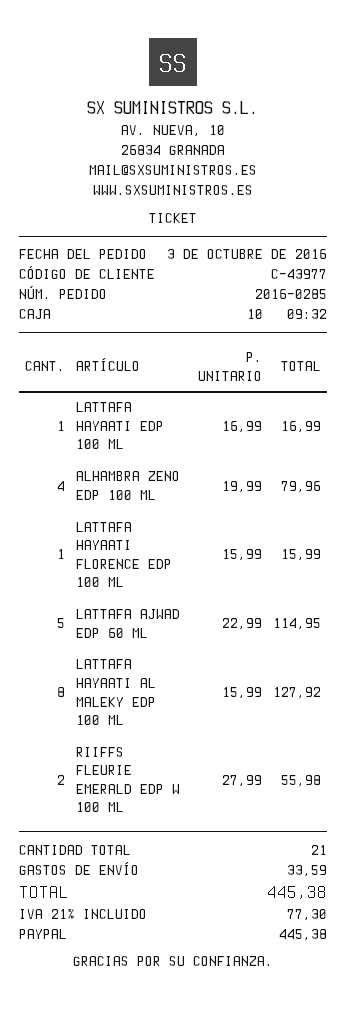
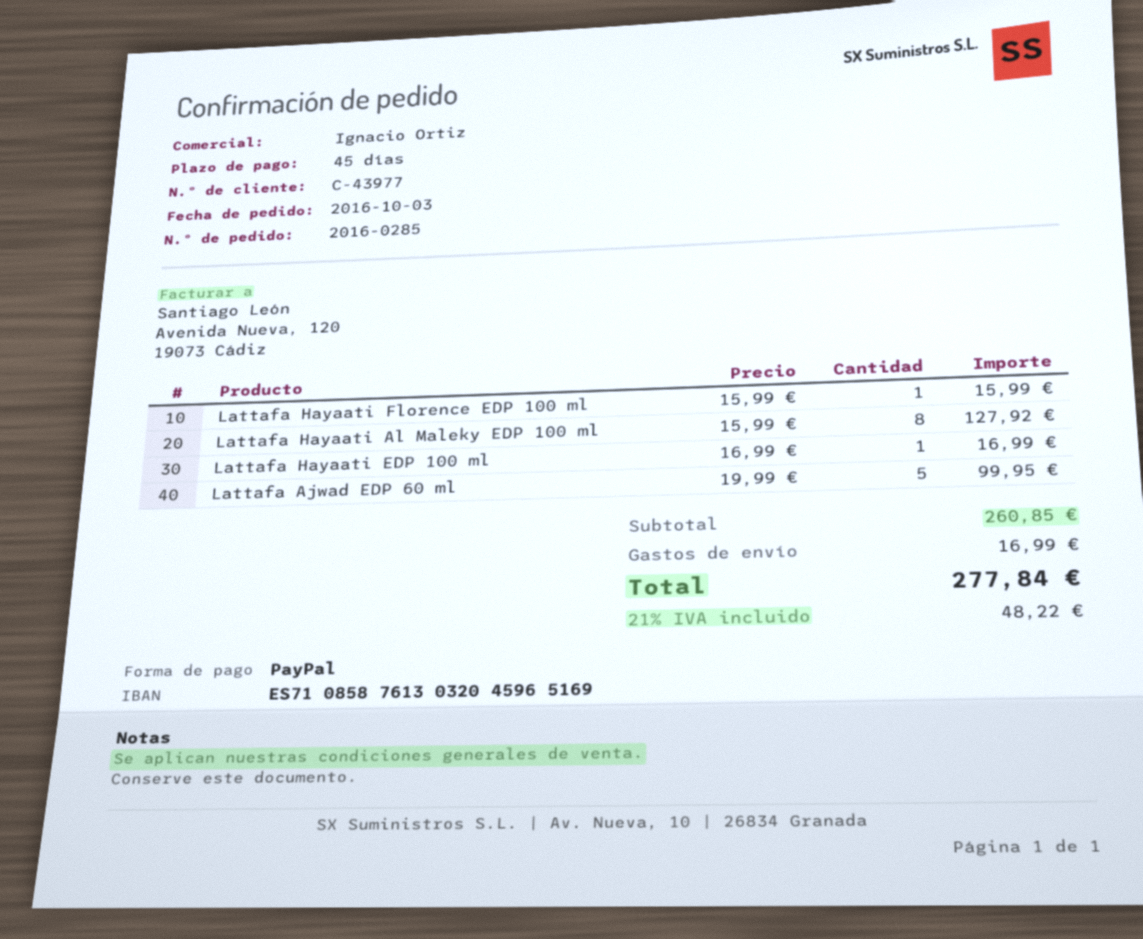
ALHAMBRA ZENO EDP 100 ML: 4 x 19.99 = 79.96 -> none
LATTAFA AJWAD EDP 60 ML: 5 x 22.99 = 114.95 -> 5 x 19.99 = 99.95
RIIFFS FLEURIE EMERALD EDP W 100 ML: 2 x 27.99 = 55.98 -> none
shipping: 33.59 -> 16.99
tax: 21% = 77.30 -> 21% = 48.22
total: 445.38 -> 277.84

